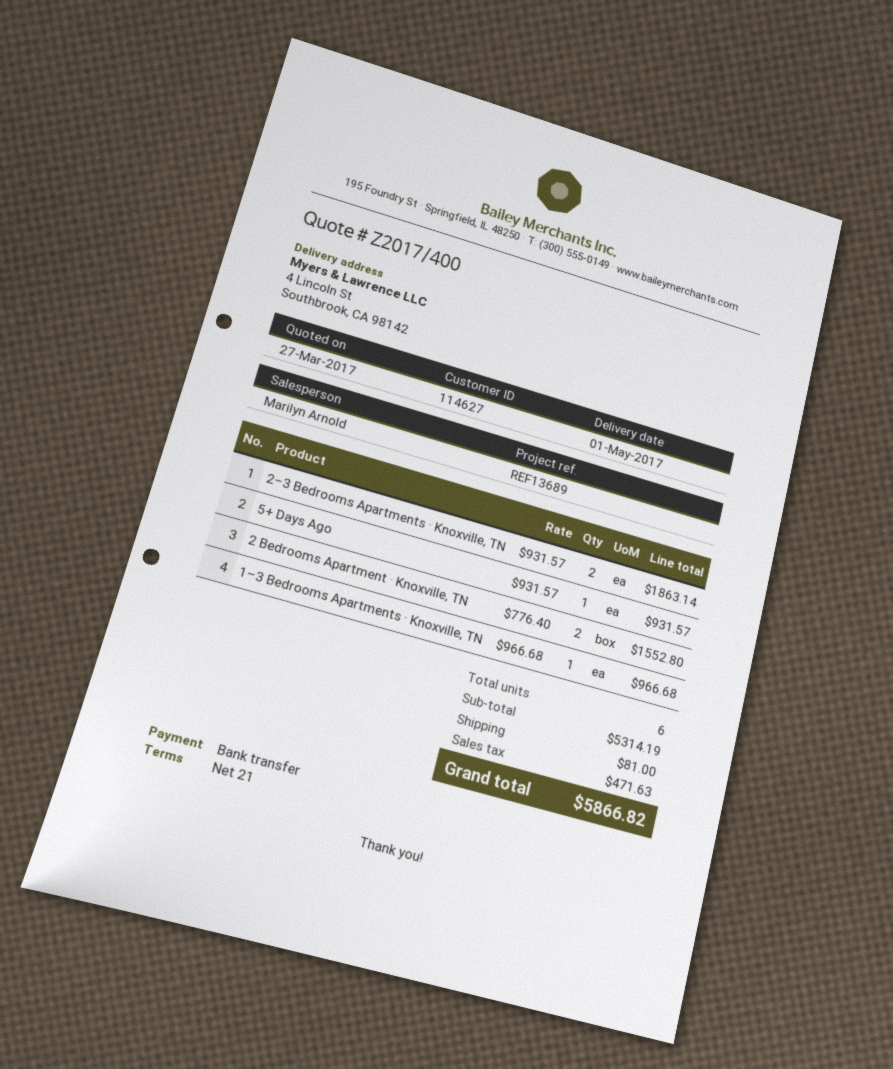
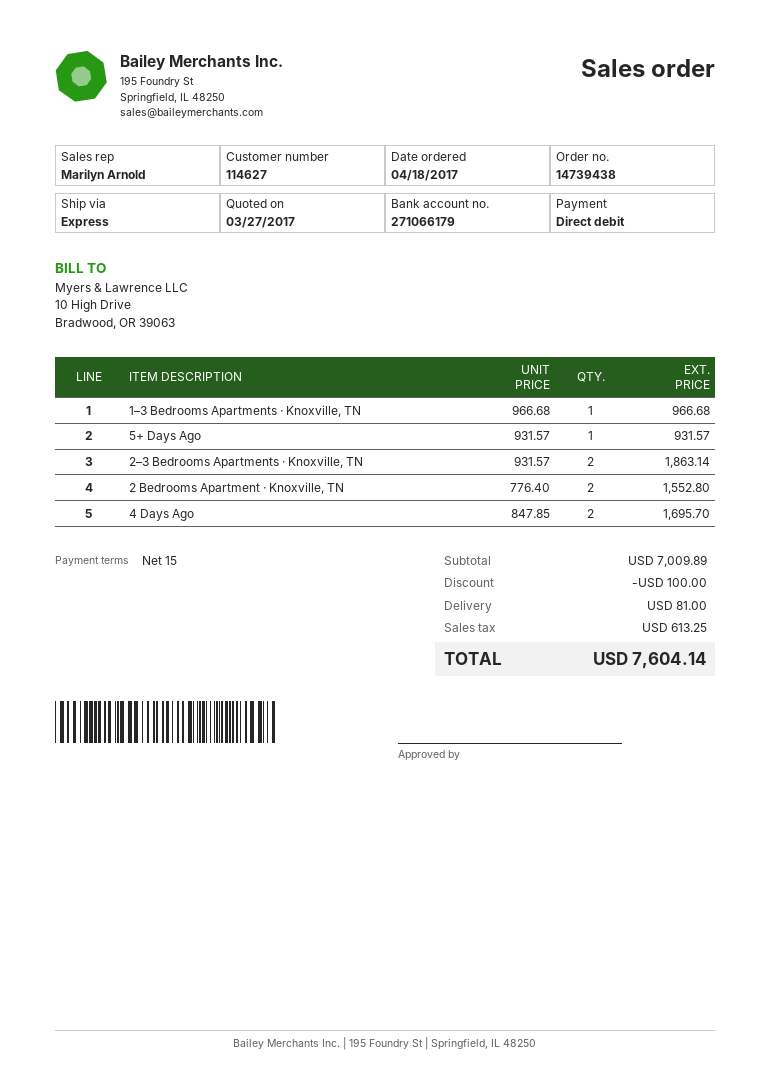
payment terms: 21 days -> 15 days
payment method: bank transfer -> direct debit
4 Days Ago: none -> 2 x 847.85 = 1695.70
subtotal: 5314.19 -> 7009.89
discount: none -> 100.00
tax: 471.63 -> 613.25
total: 5866.82 -> 7604.14

